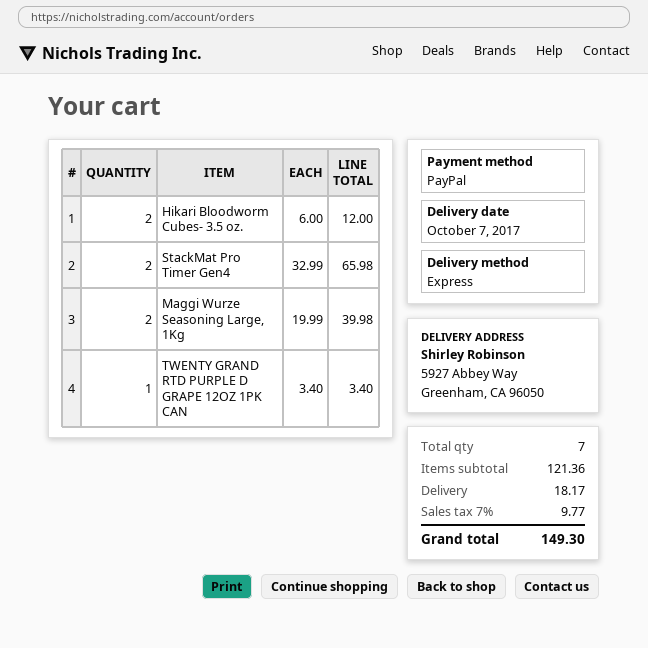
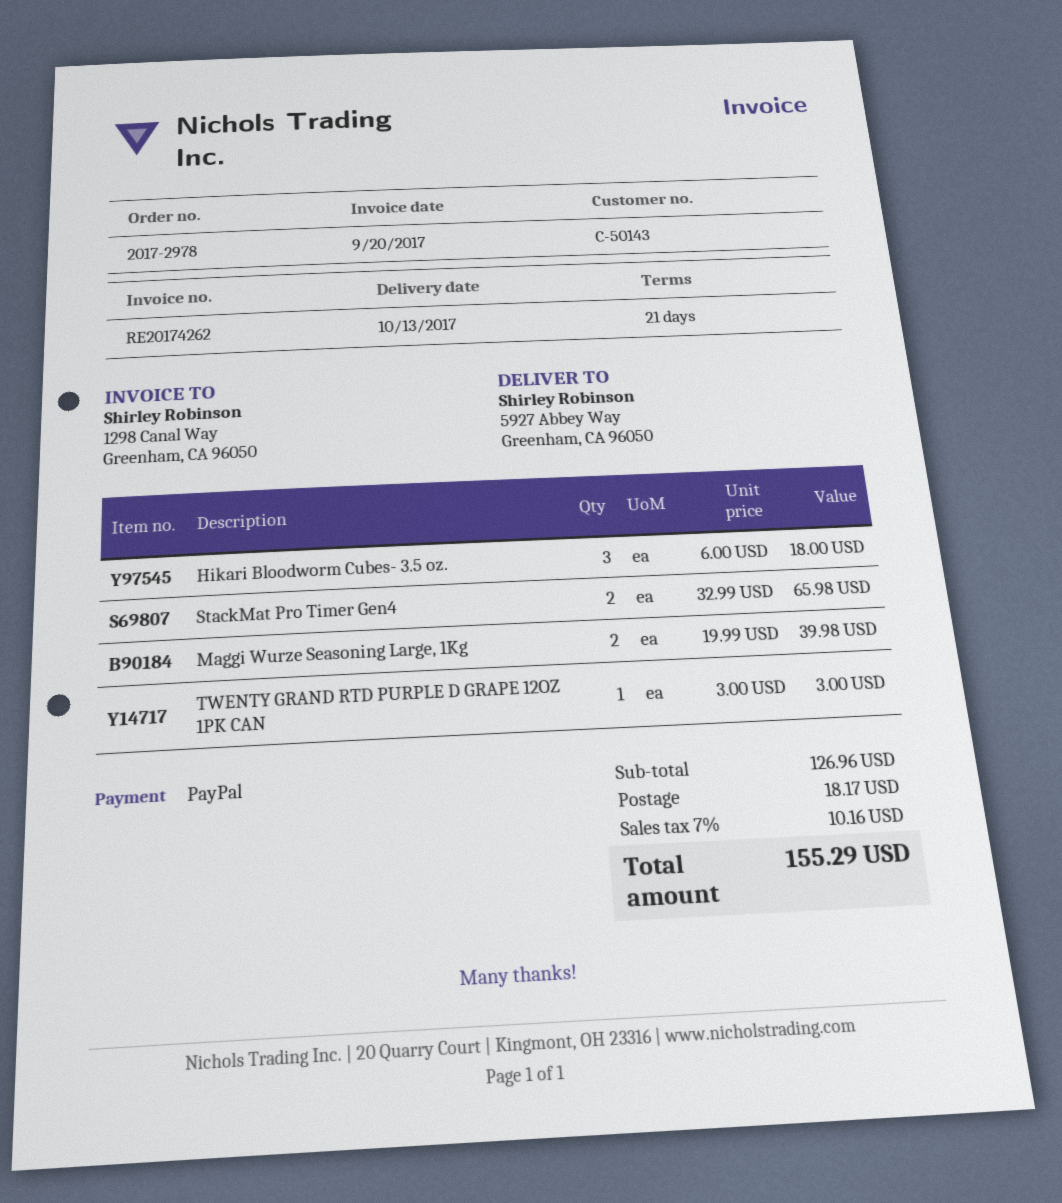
delivery date: 2017-10-07 -> 2017-10-13
Hikari Bloodworm Cubes- 3.5 oz.: 2 x 6.00 = 12.00 -> 3 x 6.00 = 18.00
TWENTY GRAND RTD PURPLE D GRAPE 12OZ 1PK CAN: 1 x 3.40 = 3.40 -> 1 x 3.00 = 3.00
subtotal: 121.36 -> 126.96
tax: 7% = 9.77 -> 7% = 10.16
total: 149.30 -> 155.29

